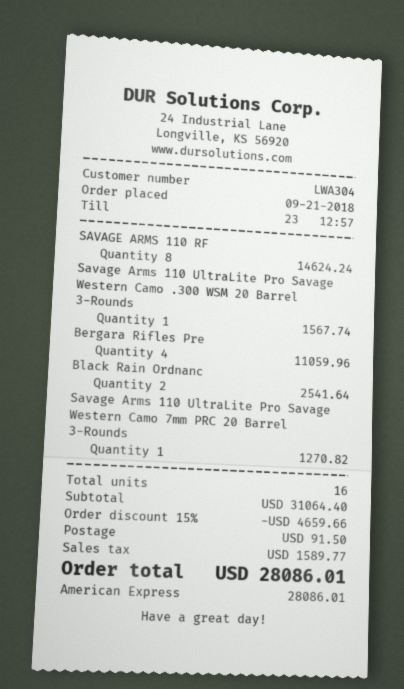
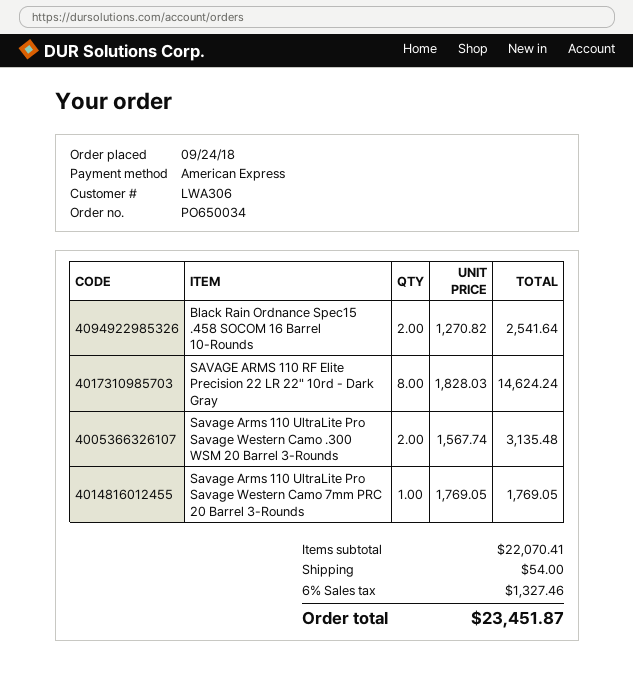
order date: 2018-09-21 -> 2018-09-24
customer number: LWA304 -> LWA306
Savage Arms 110 UltraLite Pro Savage Western Camo .300 WSM 20 Barrel 3-Rounds: 1 for 1567.74 -> 2 for 3135.48
Bergara Rifles Pre: 4 for 11059.96 -> none
Savage Arms 110 UltraLite Pro Savage Western Camo 7mm PRC 20 Barrel 3-Rounds: 1 for 1270.82 -> 1 for 1769.05
subtotal: 31064.40 -> 22070.41
discount: 15% = 4659.66 -> none
shipping: 91.50 -> 54.00
tax: 1589.77 -> 1327.46
total: 28086.01 -> 23451.87

